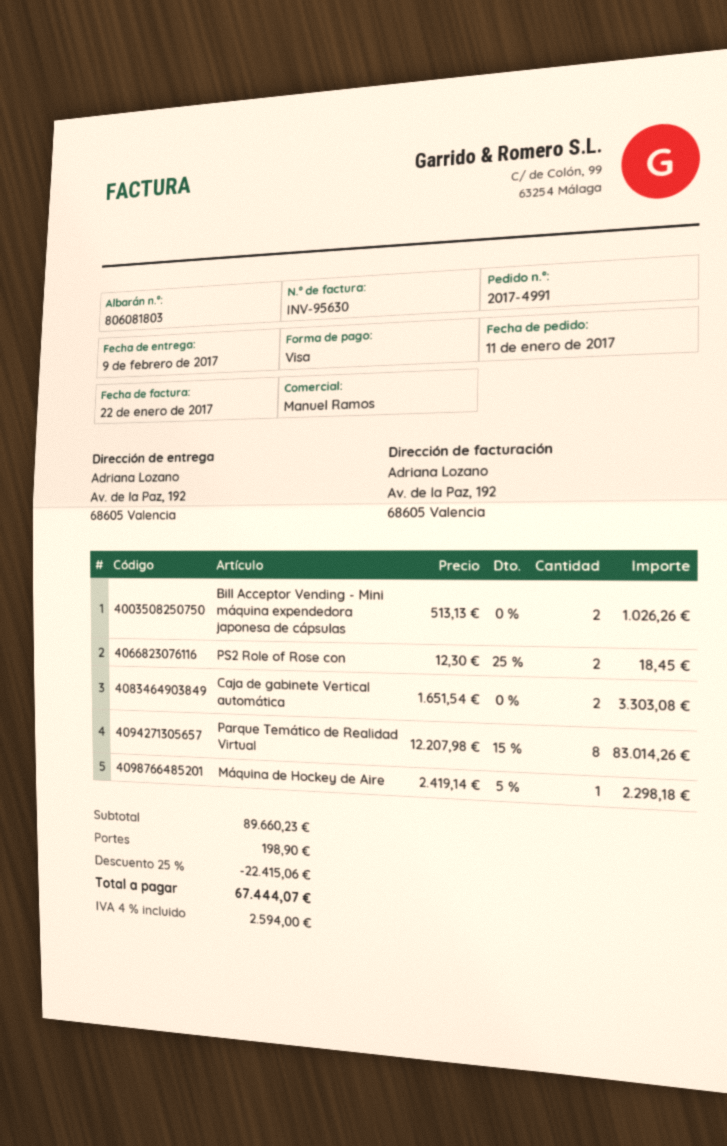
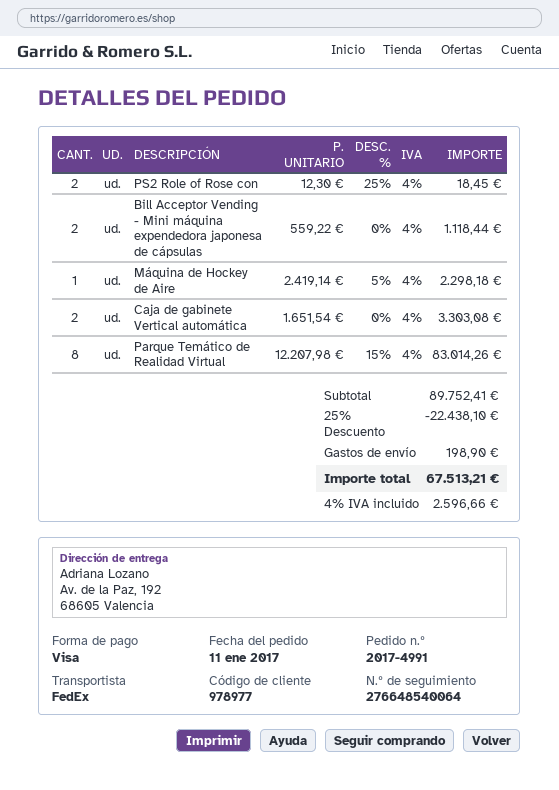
Bill Acceptor Vending - Mini máquina expendedora japonesa de cápsulas: 2 x 513.13 = 1026.26 -> 2 x 559.22 = 1118.44
subtotal: 89660.23 -> 89752.41
discount: 25% = 22415.06 -> 25% = 22438.10
tax: 4% = 2594.00 -> 4% = 2596.66
total: 67444.07 -> 67513.21

